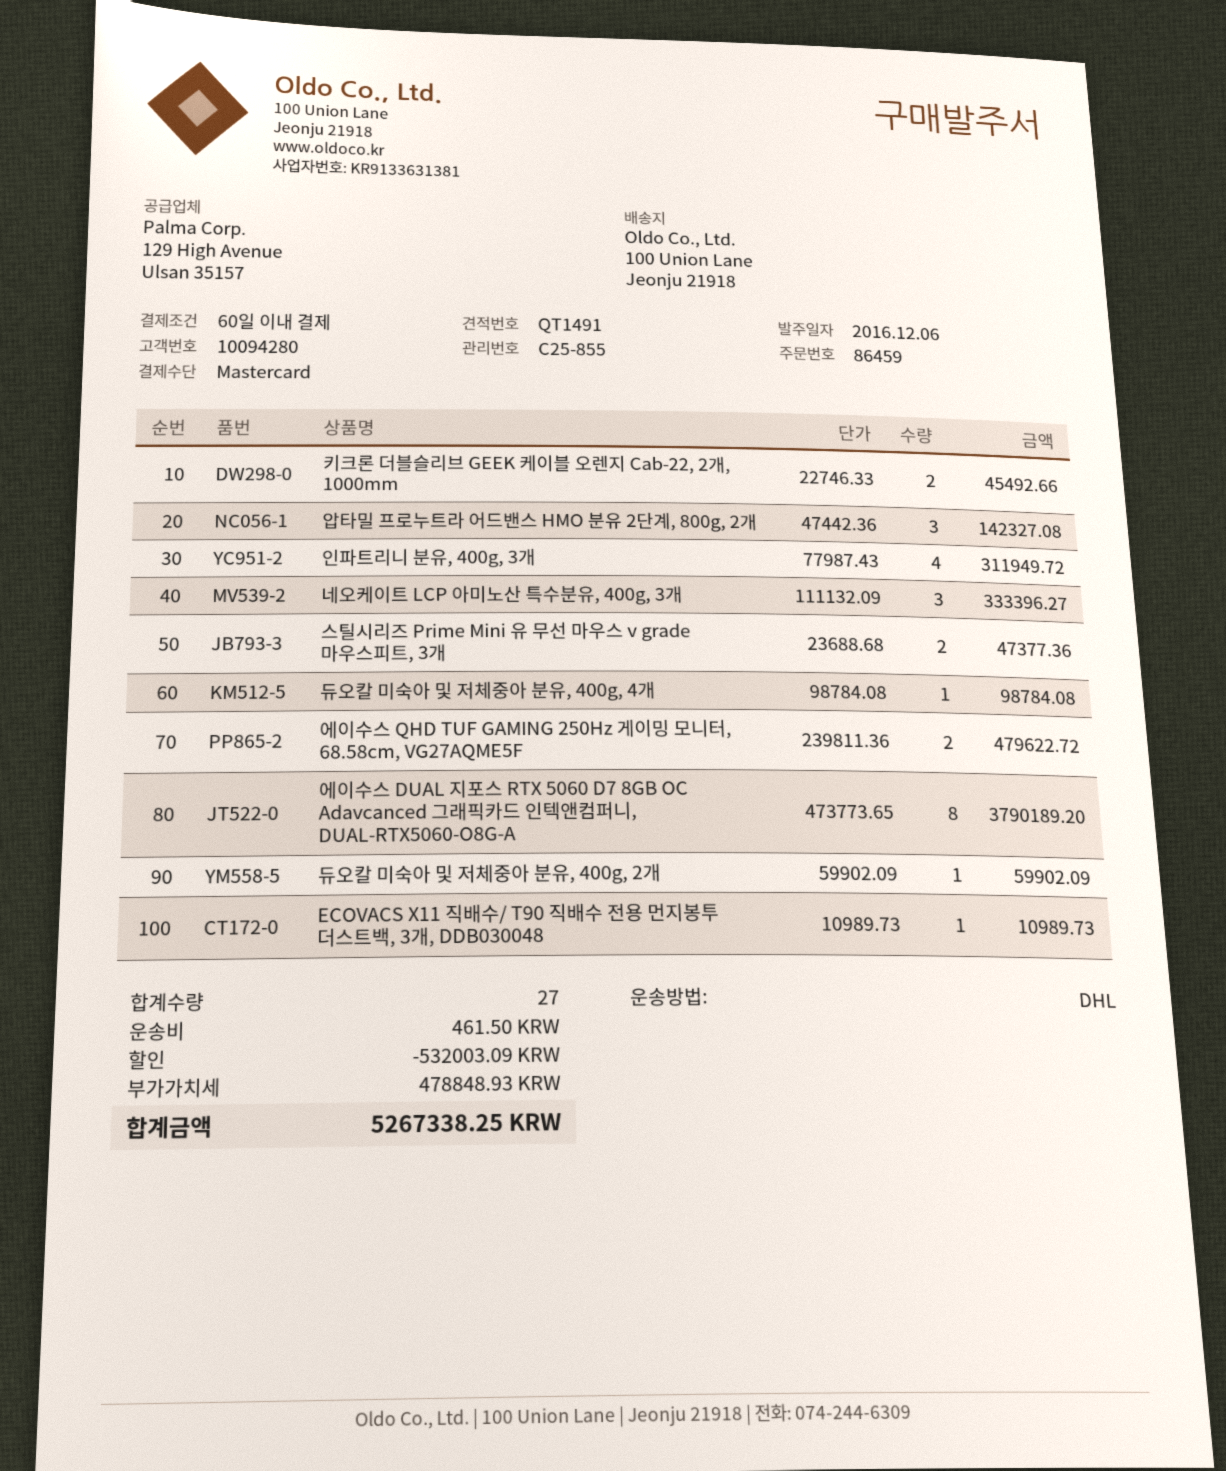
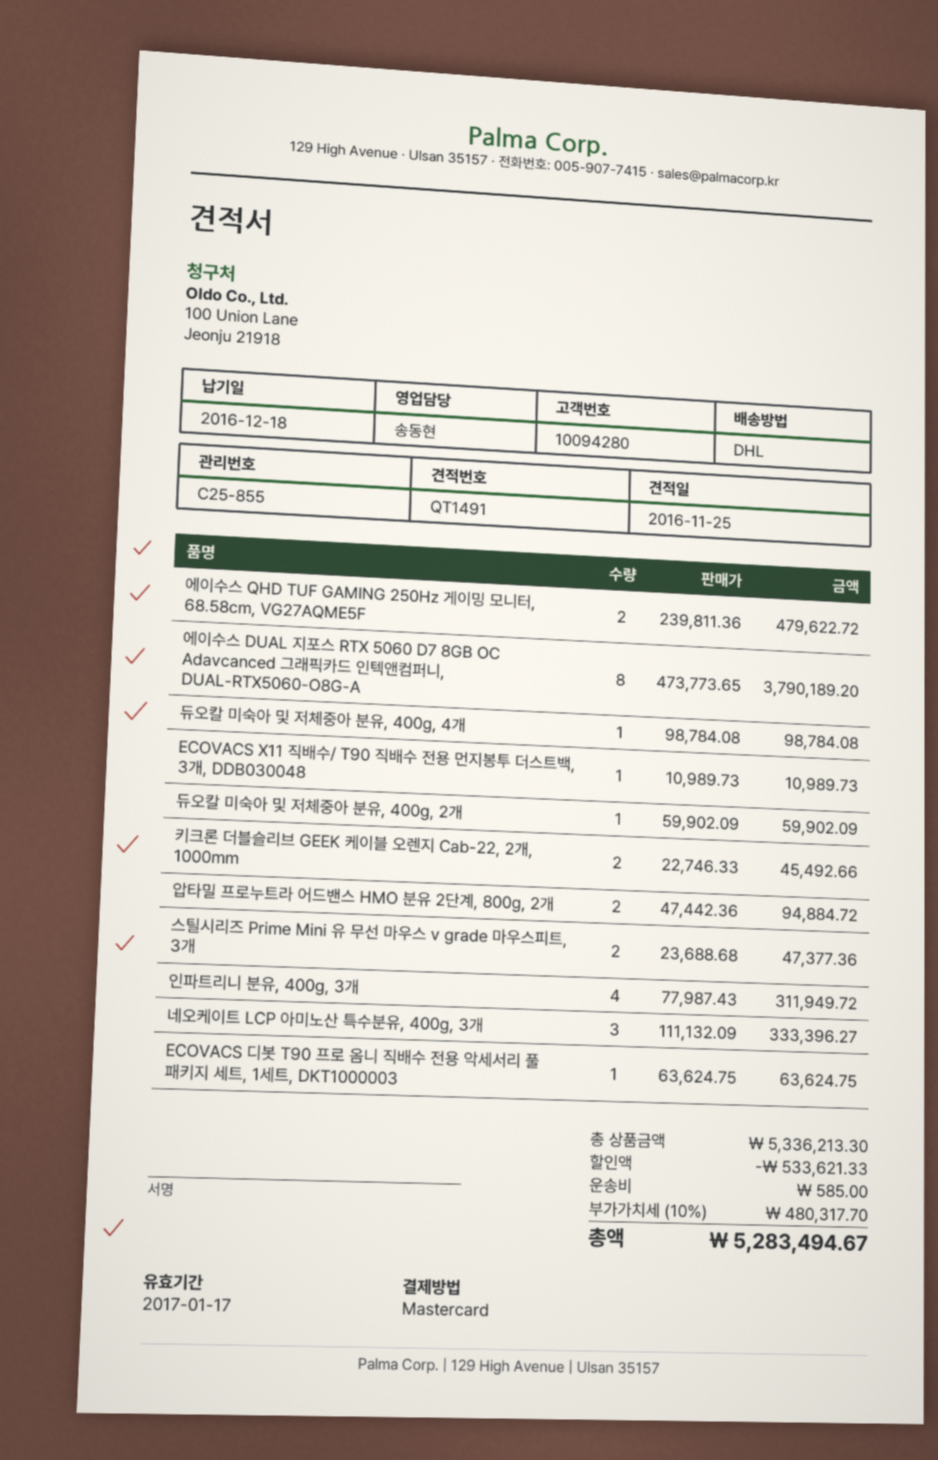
압타밀 프로누트라 어드밴스 HMO 분유 2단계, 800g, 2개: 3 x 47442.36 = 142327.08 -> 2 x 47442.36 = 94884.72
ECOVACS 디봇 T90 프로 옴니 직배수 전용 악세서리 풀 패키지 세트, 1세트, DKT1000003: none -> 1 x 63624.75 = 63624.75
discount: 532003.09 -> 533621.33
shipping: 461.50 -> 585.00
tax: 478848.93 -> 480317.70
total: 5267338.25 -> 5283494.67

